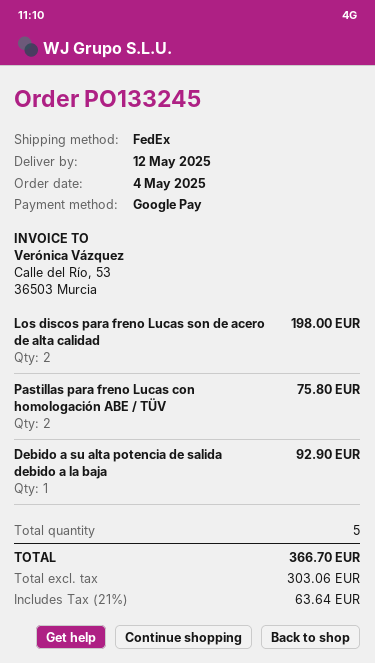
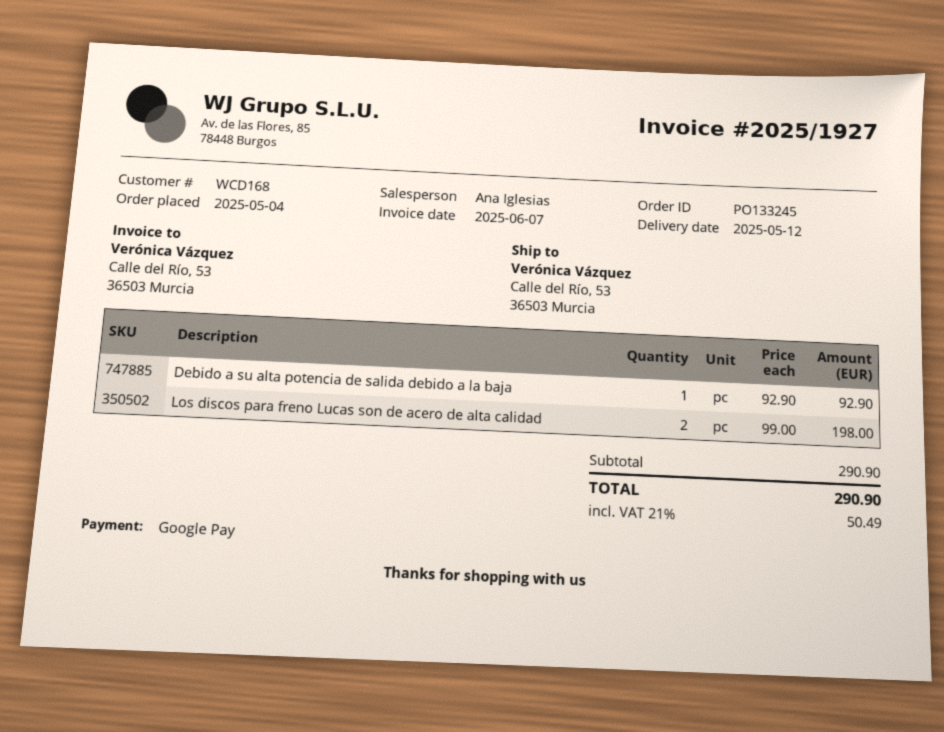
Pastillas para freno Lucas con homologación ABE / TÜV: 2 for 75.80 -> none
tax: 21% = 63.64 -> 21% = 50.49
total: 366.70 -> 290.90

